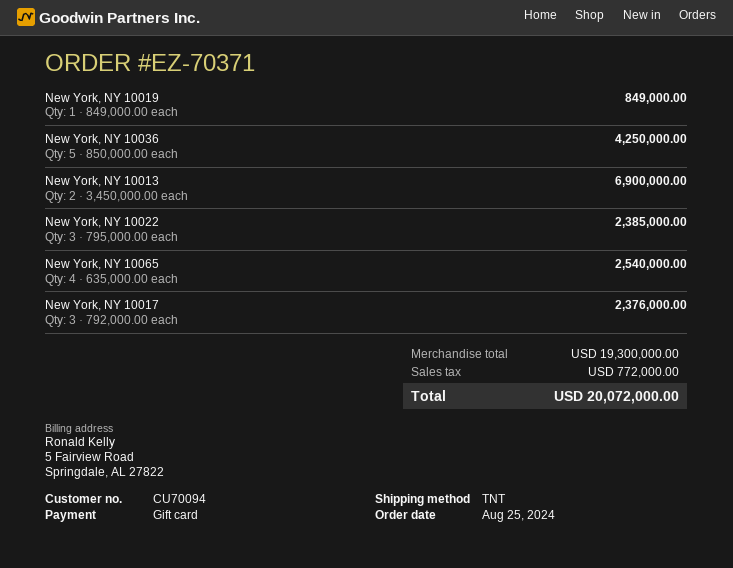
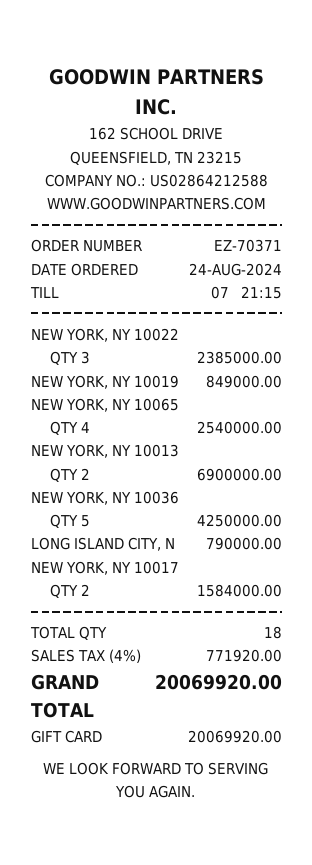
order date: 2024-08-25 -> 2024-08-24
New York, NY 10017: 3 for 2376000.00 -> 2 for 1584000.00
LONG ISLAND CITY, N: none -> 1 for 790000.00
tax: 772000.00 -> 771920.00
total: 20072000.00 -> 20069920.00

